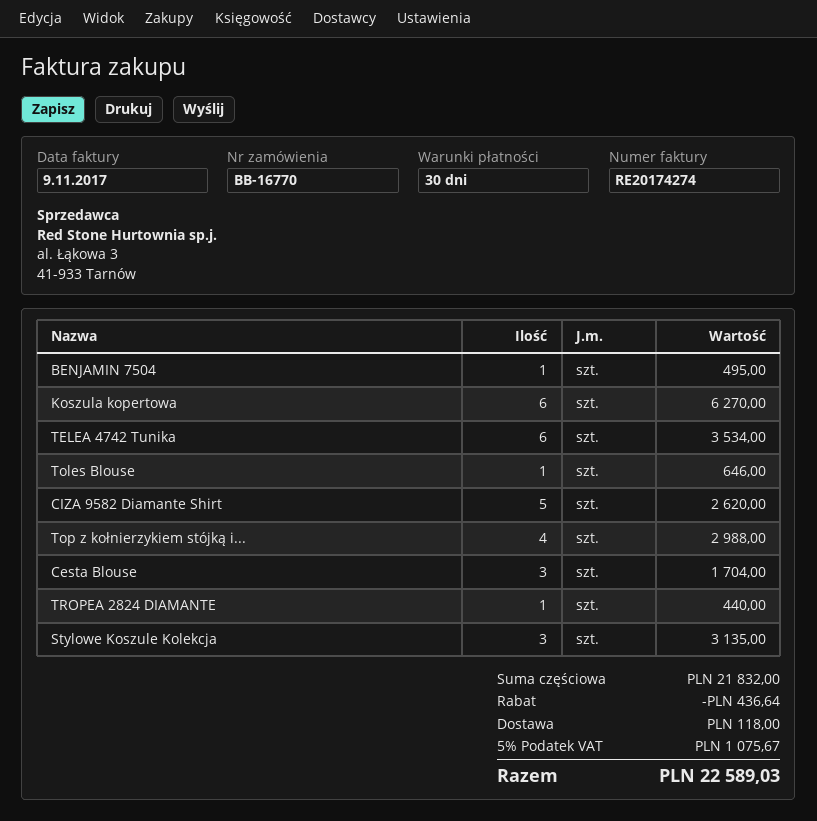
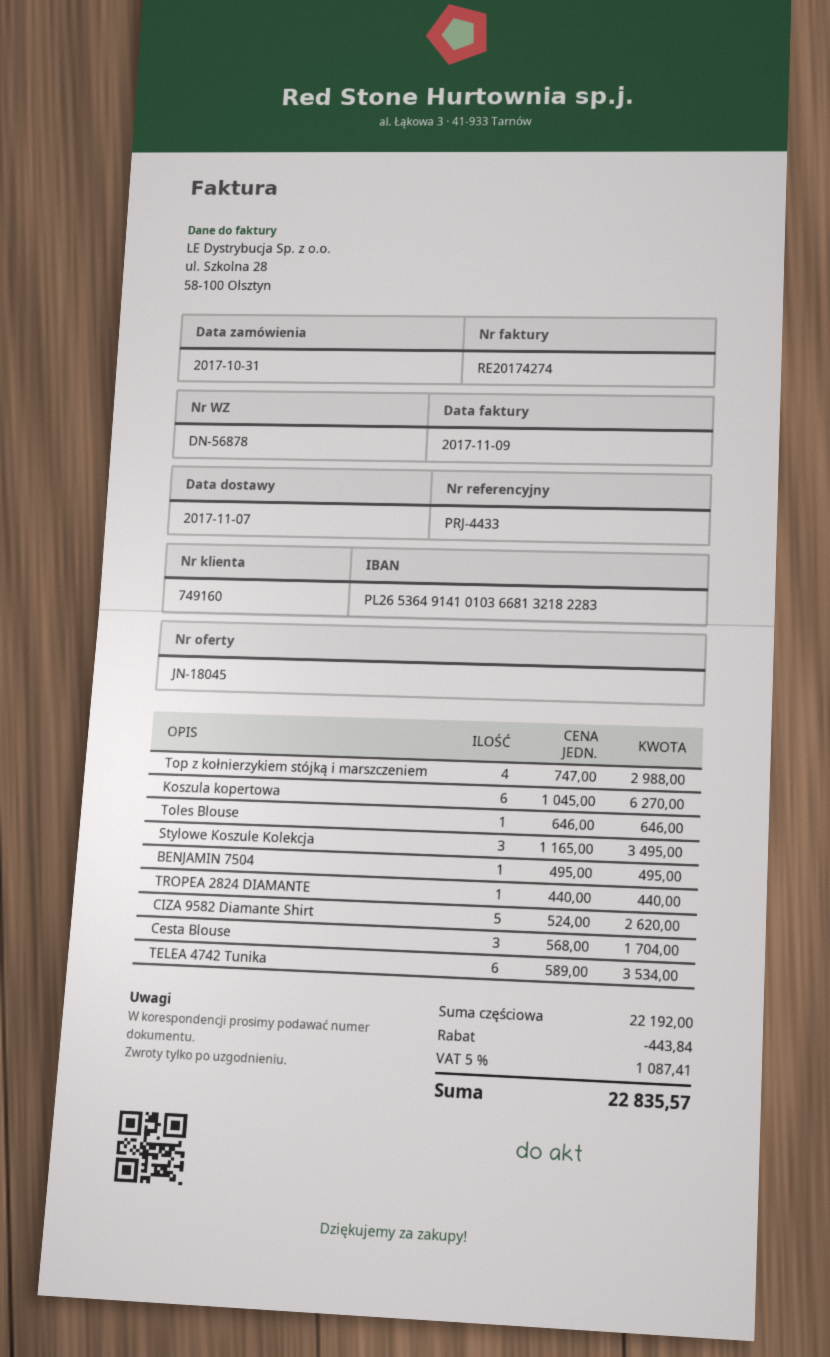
Stylowe Koszule Kolekcja: 3 for 3135.00 -> 3 for 3495.00
subtotal: 21832.00 -> 22192.00
discount: 436.64 -> 443.84
shipping: 118.00 -> none
tax: 5% = 1075.67 -> 5% = 1087.41
total: 22589.03 -> 22835.57

